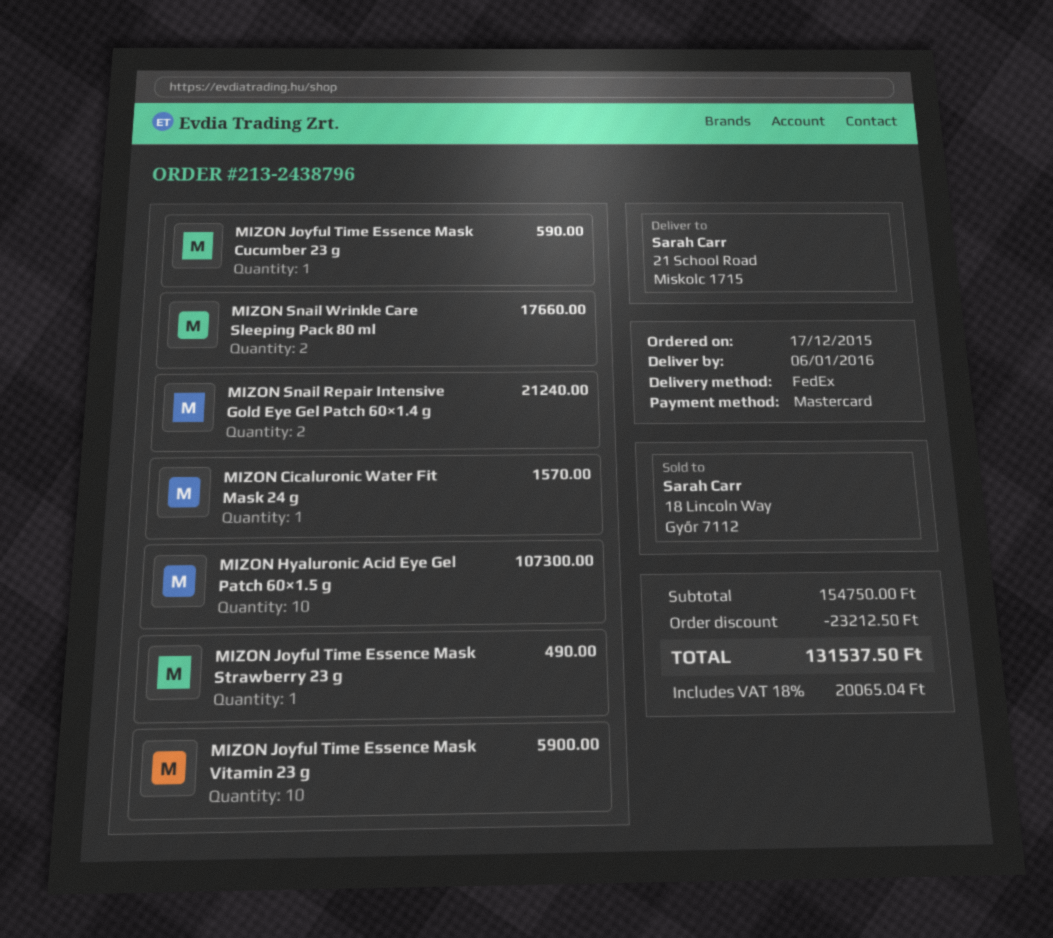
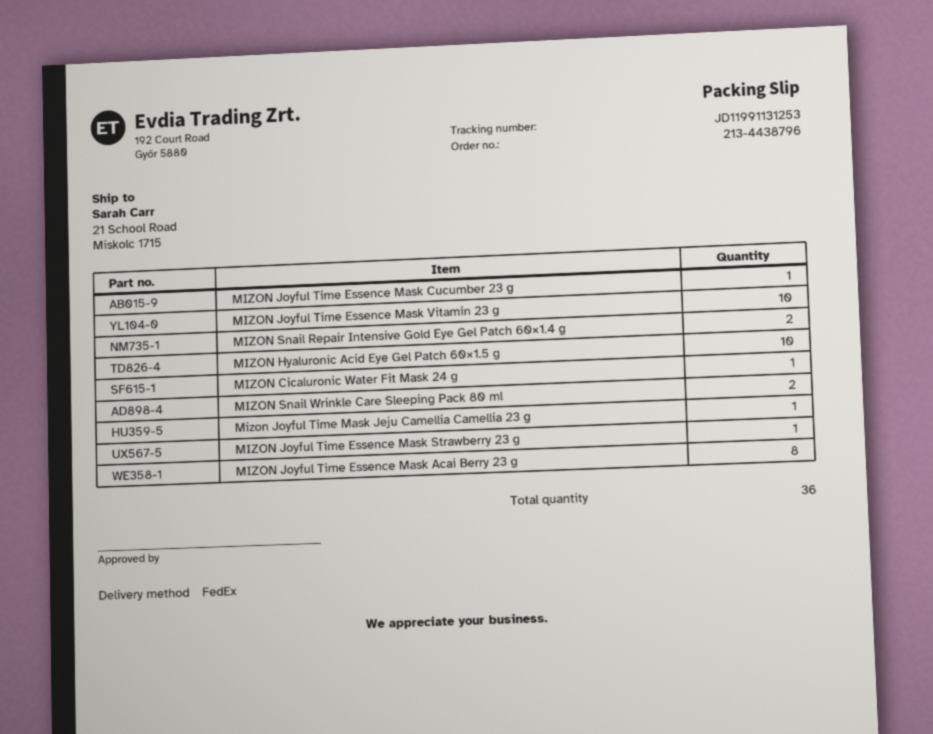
order number: 213-2438796 -> 213-4438796
Mizon Joyful Time Mask Jeju Camellia Camellia 23 g: none -> 1
MIZON Joyful Time Essence Mask Acai Berry 23 g: none -> 8

